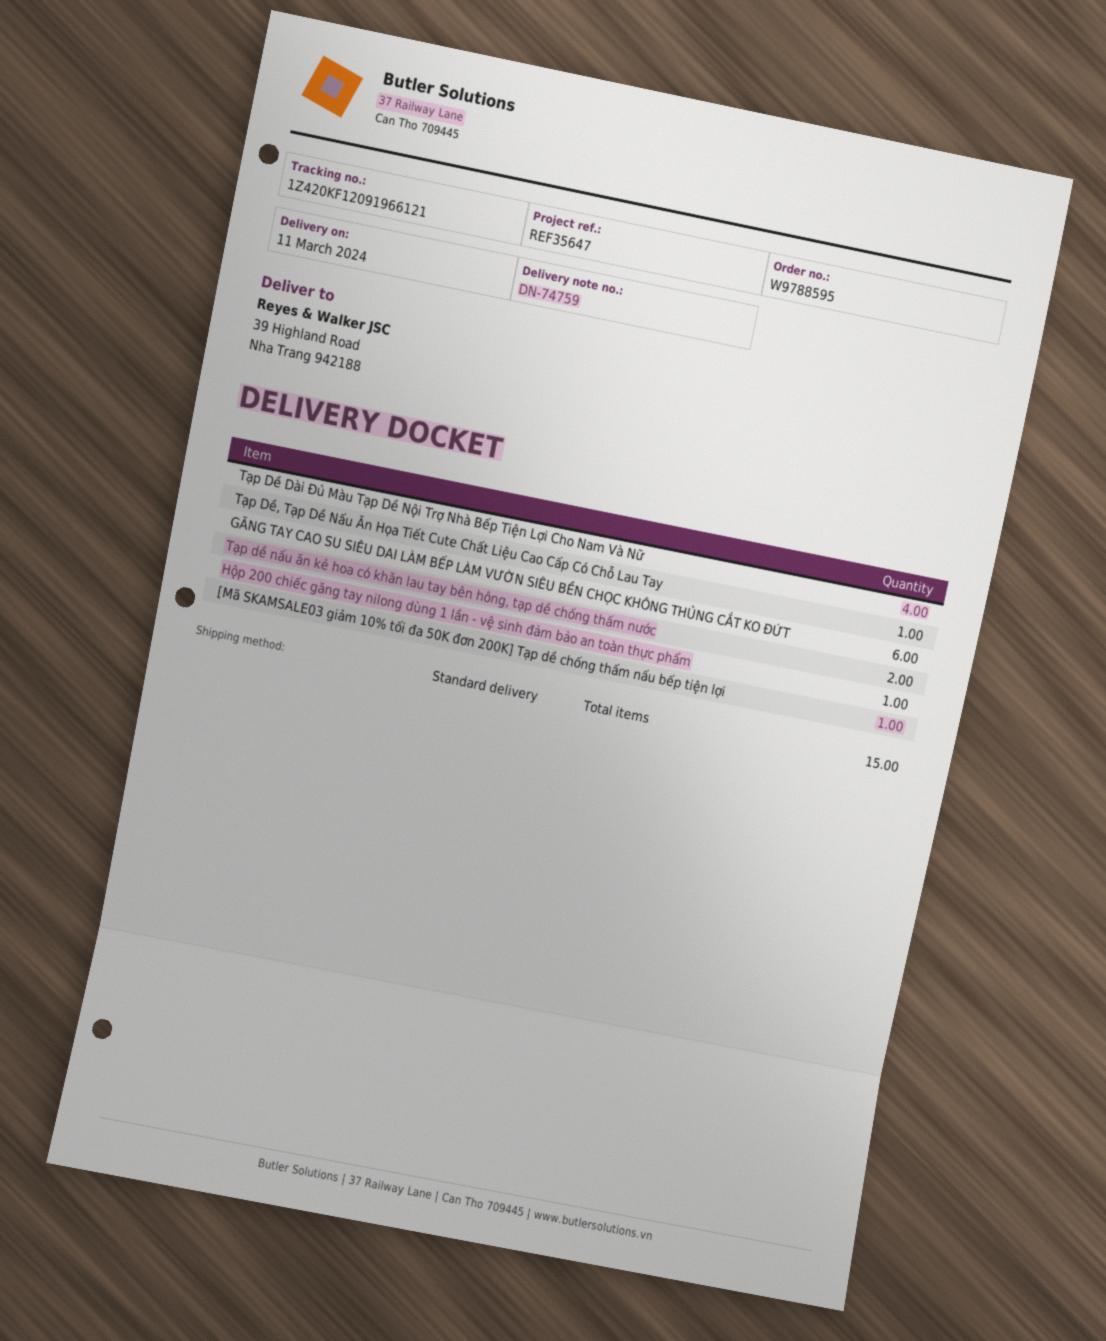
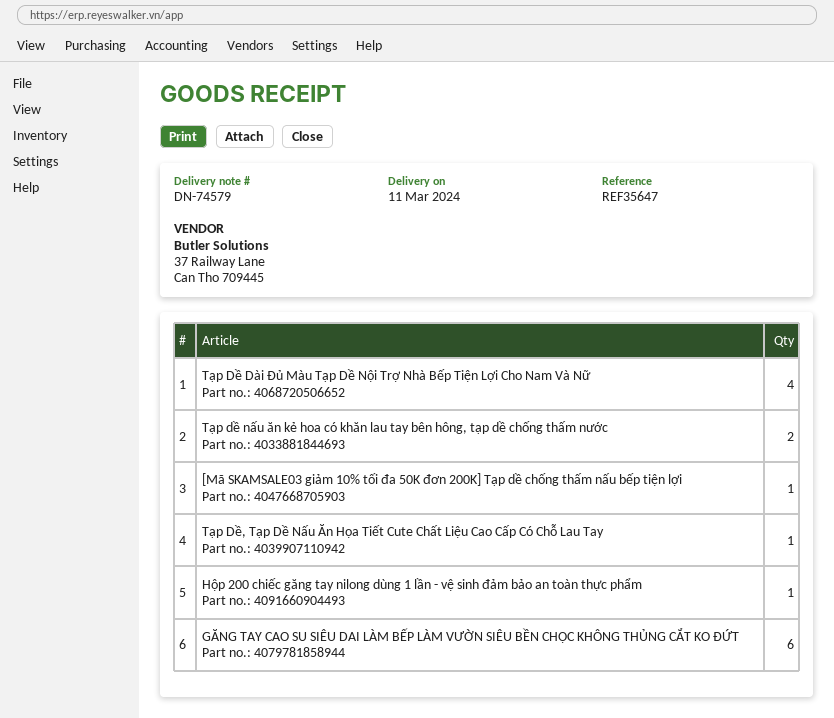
delivery note number: DN-74759 -> DN-74579

